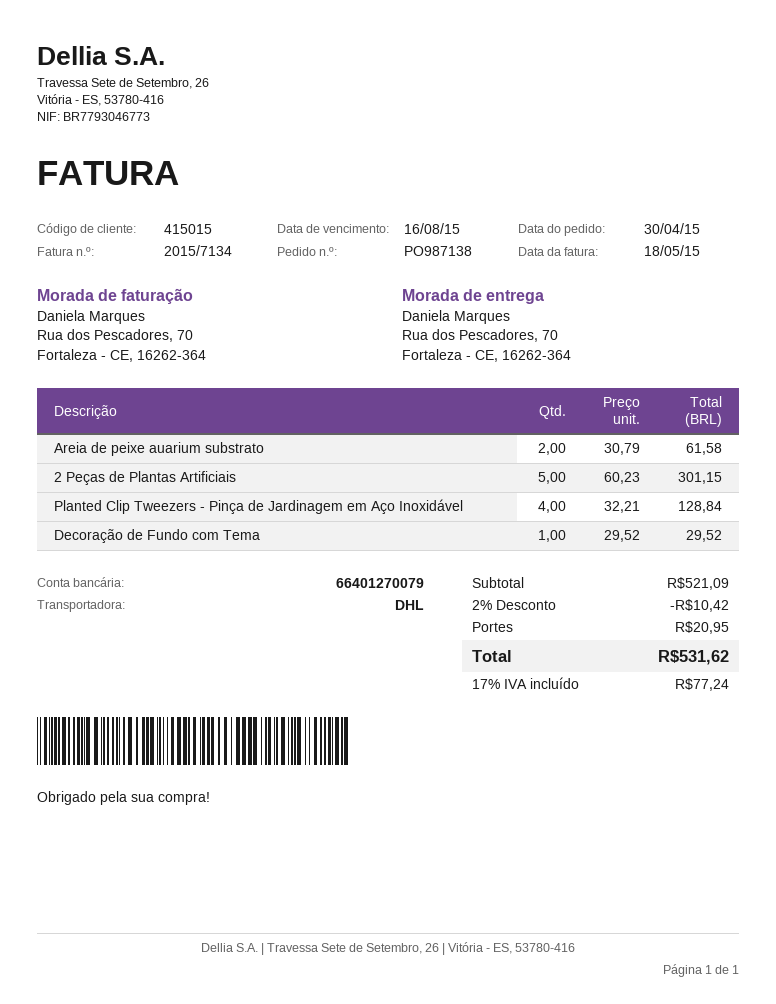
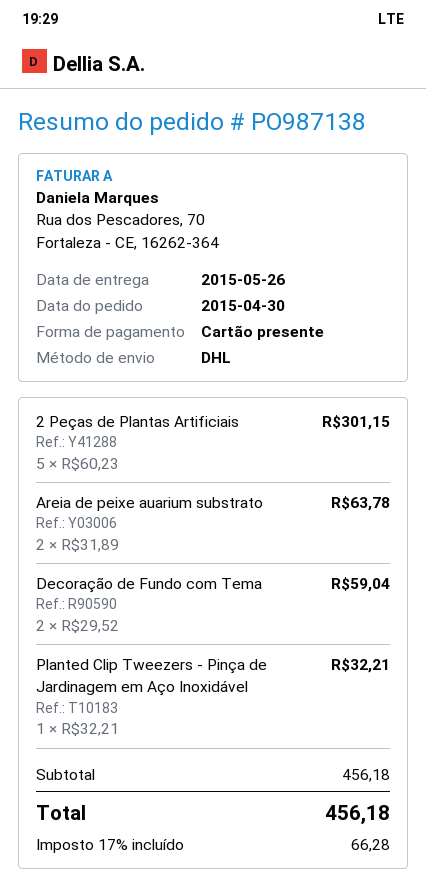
Areia de peixe auarium substrato: 2 x 30.79 = 61.58 -> 2 x 31.89 = 63.78
Planted Clip Tweezers - Pinça de Jardinagem em Aço Inoxidável: 4 x 32.21 = 128.84 -> 1 x 32.21 = 32.21
Decoração de Fundo com Tema: 1 x 29.52 = 29.52 -> 2 x 29.52 = 59.04
subtotal: 521.09 -> 456.18
discount: 2% = 10.42 -> none
shipping: 20.95 -> none
tax: 17% = 77.24 -> 17% = 66.28
total: 531.62 -> 456.18

